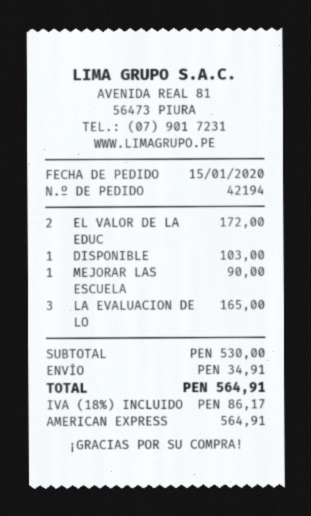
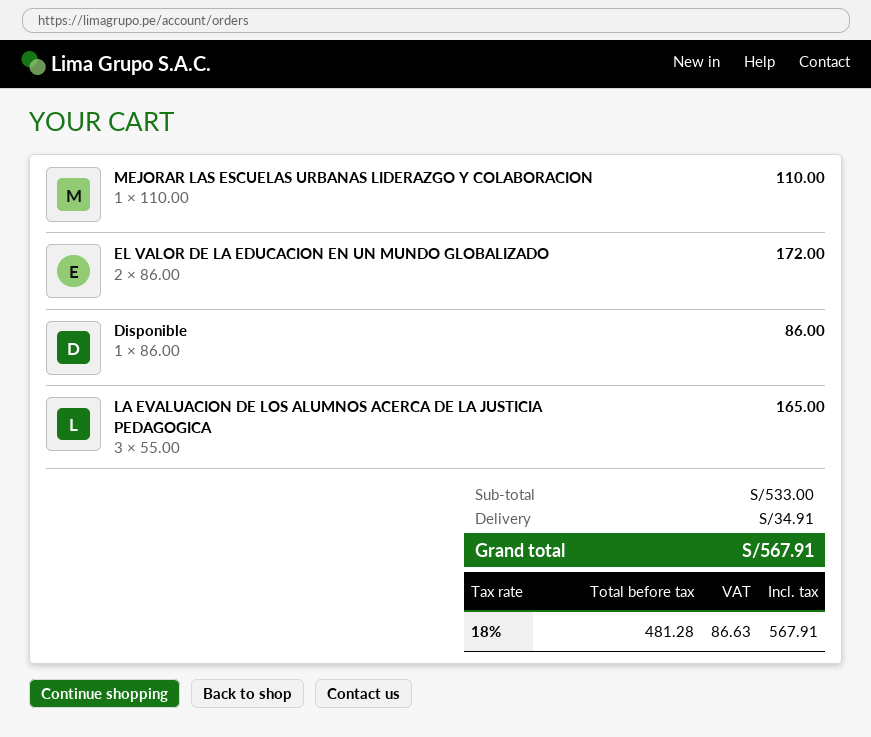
DISPONIBLE: 1 for 103.00 -> 1 for 86.00
MEJORAR LAS ESCUELA: 1 for 90.00 -> 1 for 110.00
subtotal: 530.00 -> 533.00
tax: 18% = 86.17 -> 18% = 86.63
total: 564.91 -> 567.91

